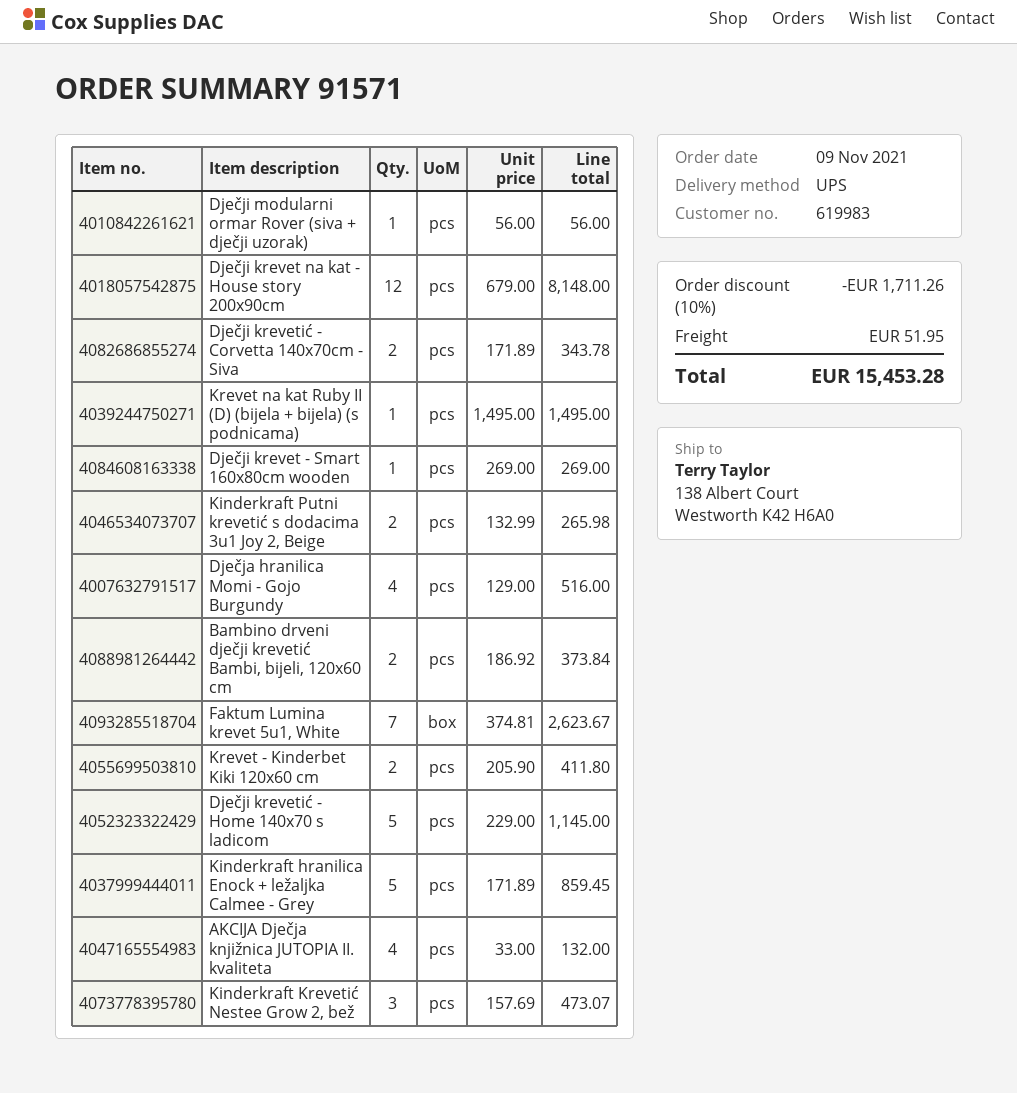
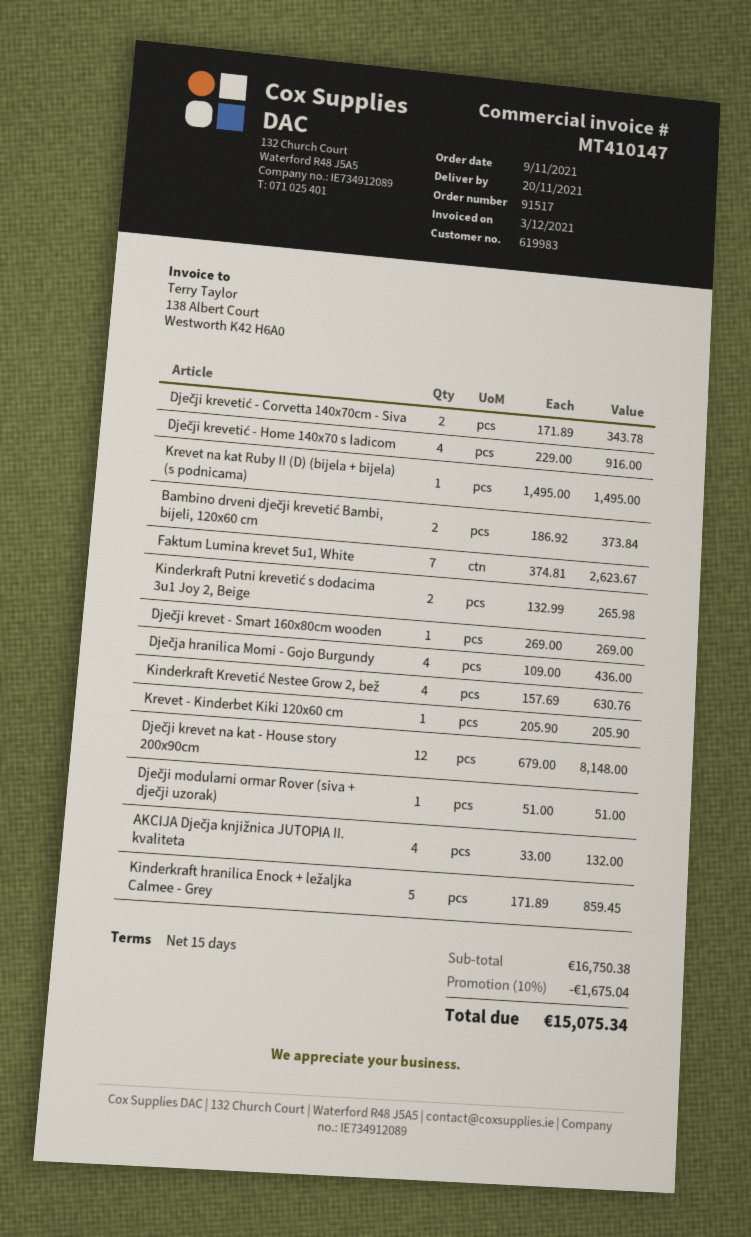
order number: 91571 -> 91517
Dječji modularni ormar Rover (siva + dječji uzorak): 1 x 56.00 = 56.00 -> 1 x 51.00 = 51.00
Dječja hranilica Momi - Gojo Burgundy: 4 x 129.00 = 516.00 -> 4 x 109.00 = 436.00
Krevet - Kinderbet Kiki 120x60 cm: 2 x 205.90 = 411.80 -> 1 x 205.90 = 205.90
Dječji krevetić - Home 140x70 s ladicom: 5 x 229.00 = 1145.00 -> 4 x 229.00 = 916.00
Kinderkraft Krevetić Nestee Grow 2, bež: 3 x 157.69 = 473.07 -> 4 x 157.69 = 630.76
discount: 10% = 1711.26 -> 10% = 1675.04
shipping: 51.95 -> none
total: 15453.28 -> 15075.34

